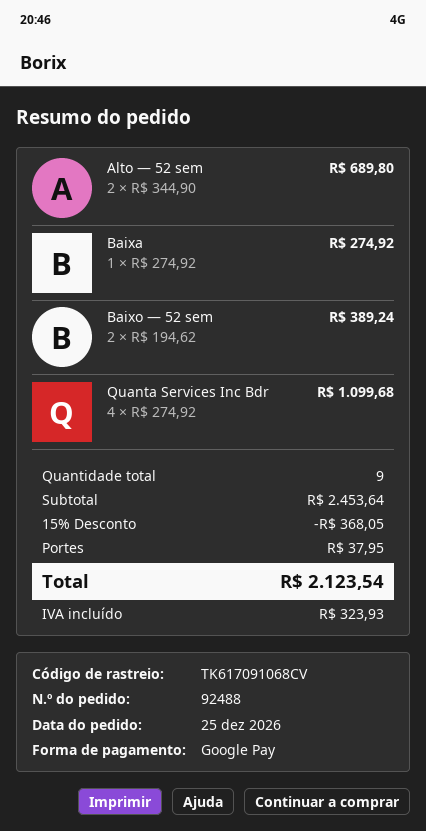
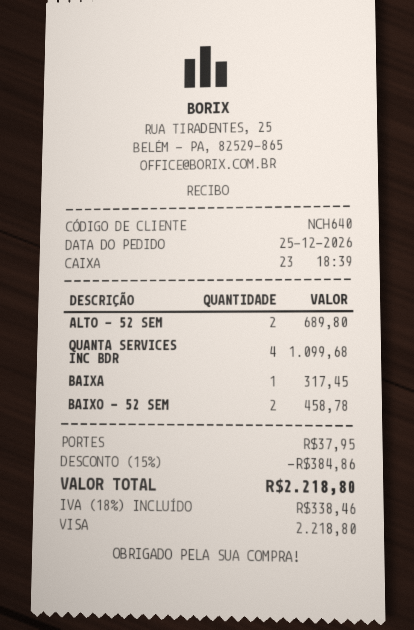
payment method: Google Pay -> Visa
Baixa: 1 for 274.92 -> 1 for 317.45
Baixo — 52 sem: 2 for 389.24 -> 2 for 458.78
discount: 15% = 368.05 -> 15% = 384.86
tax: 323.93 -> 338.46
total: 2123.54 -> 2218.80

